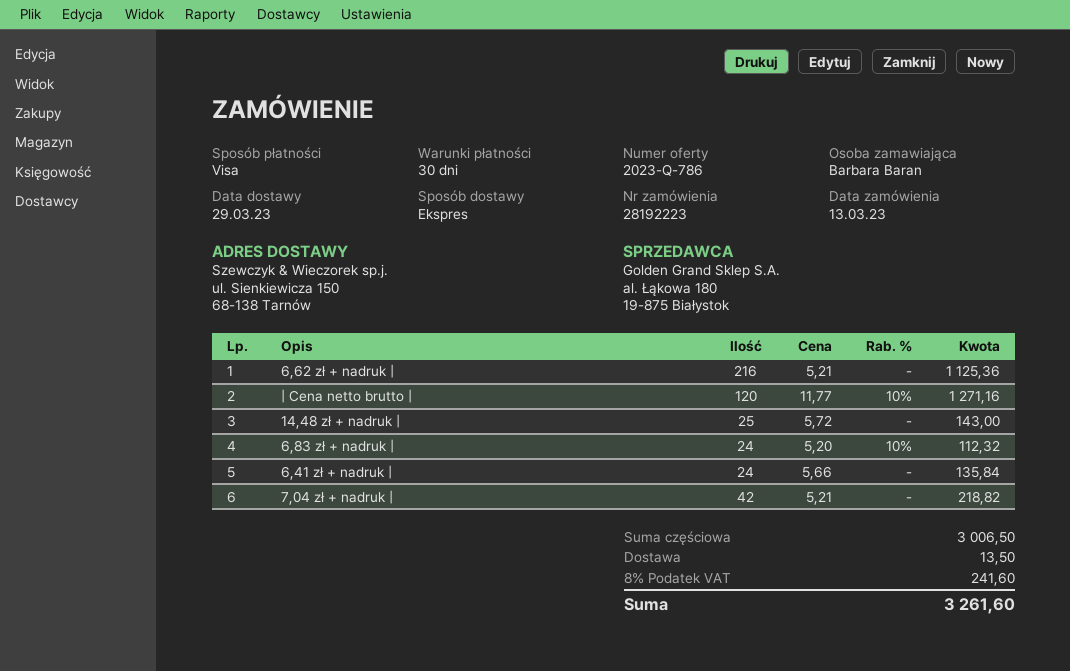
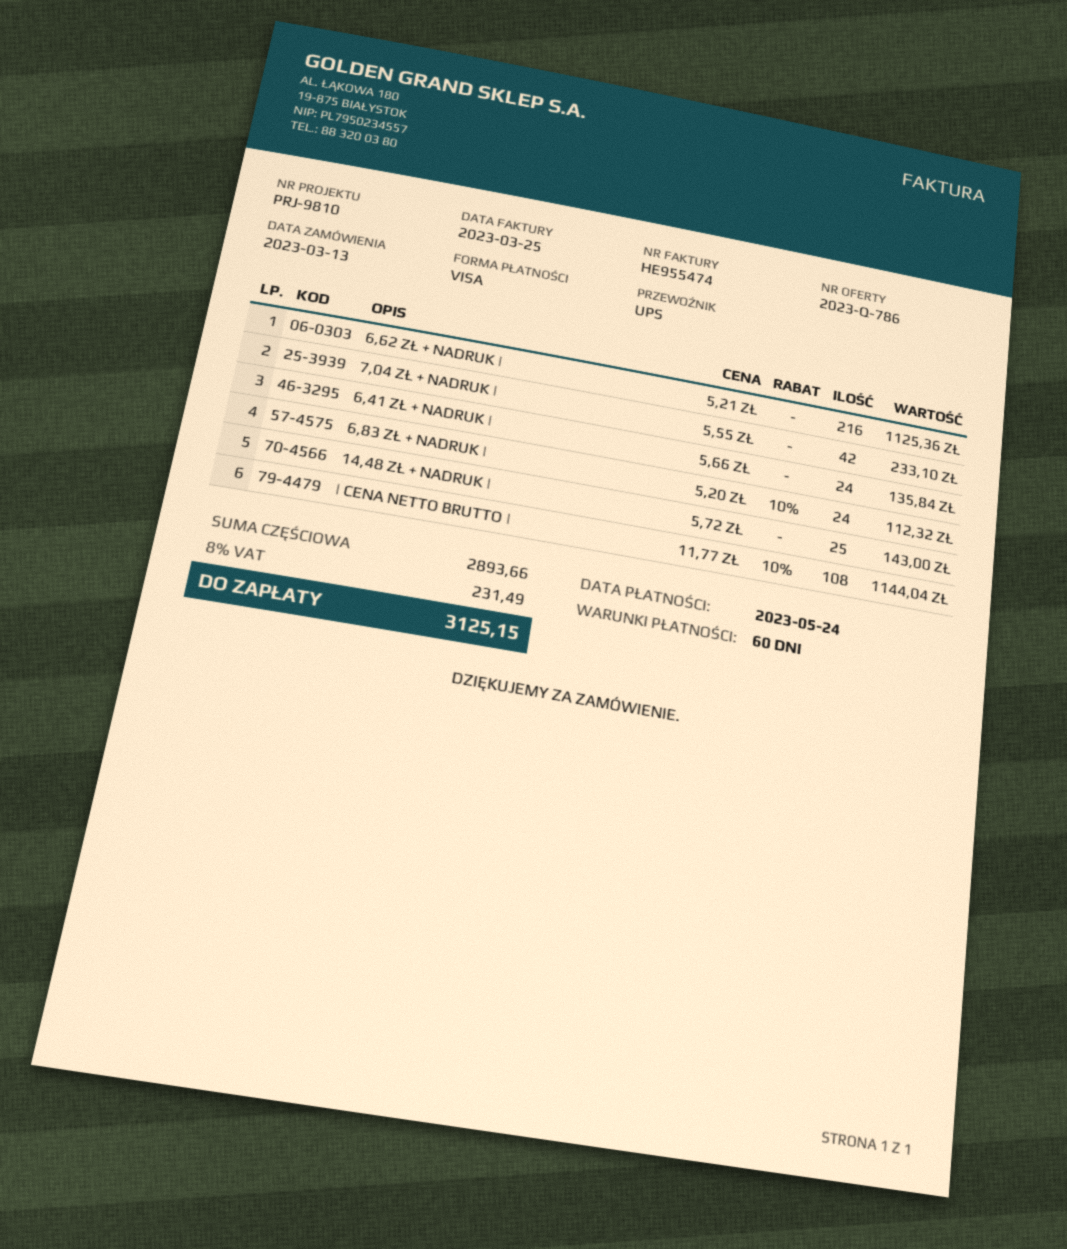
payment terms: 30 days -> 60 days
shipping method: express -> UPS
| Cena netto brutto |: 120 x 11.77 - 10% = 1271.16 -> 108 x 11.77 - 10% = 1144.04
7,04 zł + nadruk |: 42 x 5.21 = 218.82 -> 42 x 5.55 = 233.10
subtotal: 3006.50 -> 2893.66
shipping: 13.50 -> none
tax: 8% = 241.60 -> 8% = 231.49
total: 3261.60 -> 3125.15

